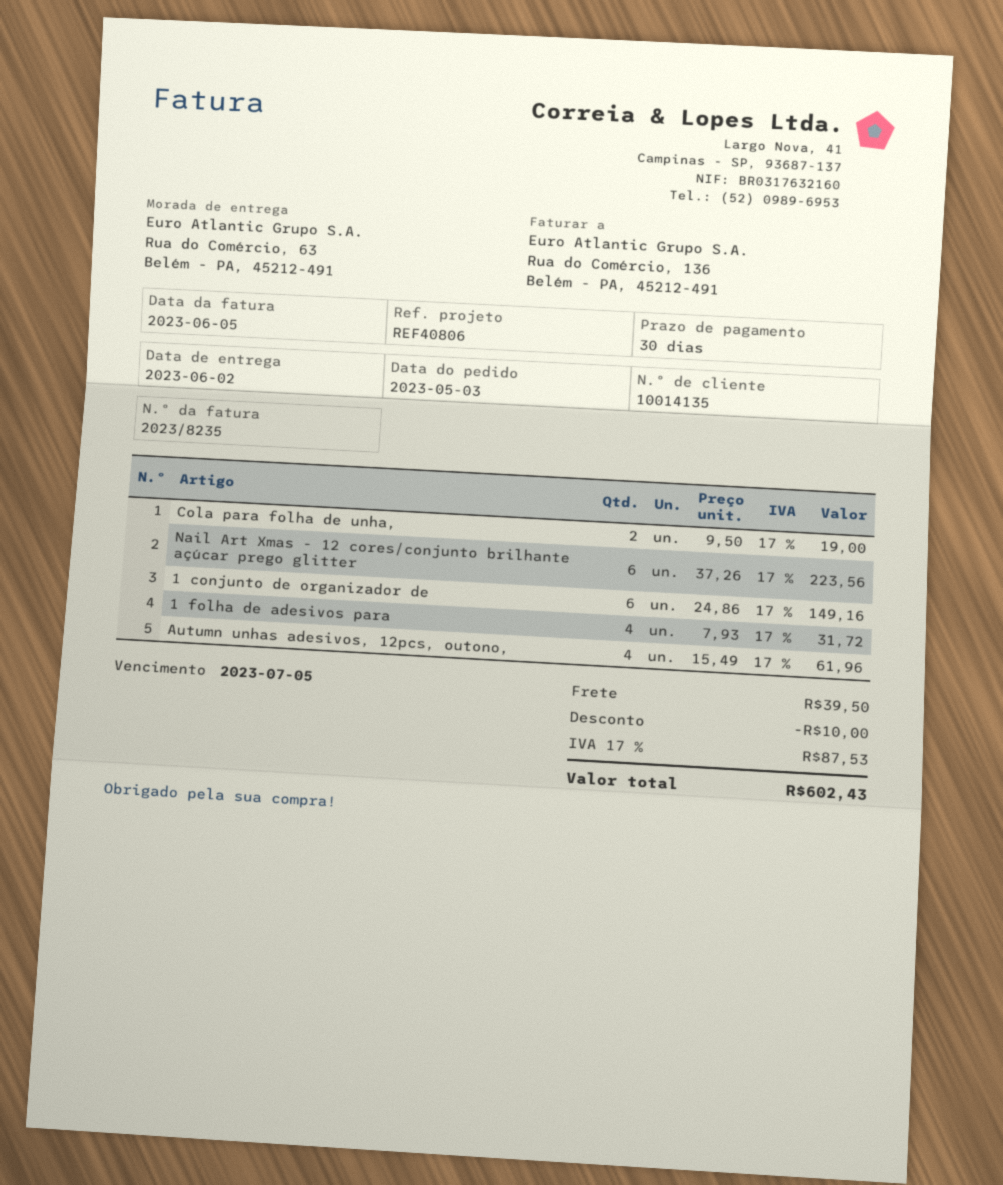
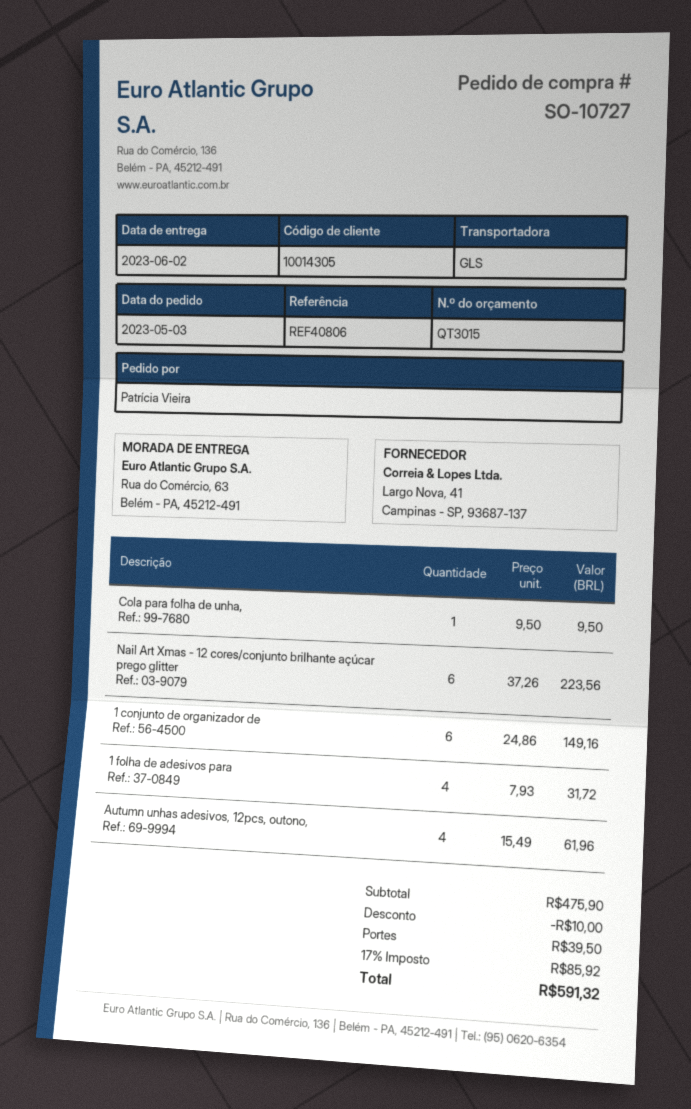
customer number: 10014135 -> 10014305
Cola para folha de unha,: 2 x 9.50 = 19.00 -> 1 x 9.50 = 9.50
tax: 17% = 87.53 -> 17% = 85.92
total: 602.43 -> 591.32

